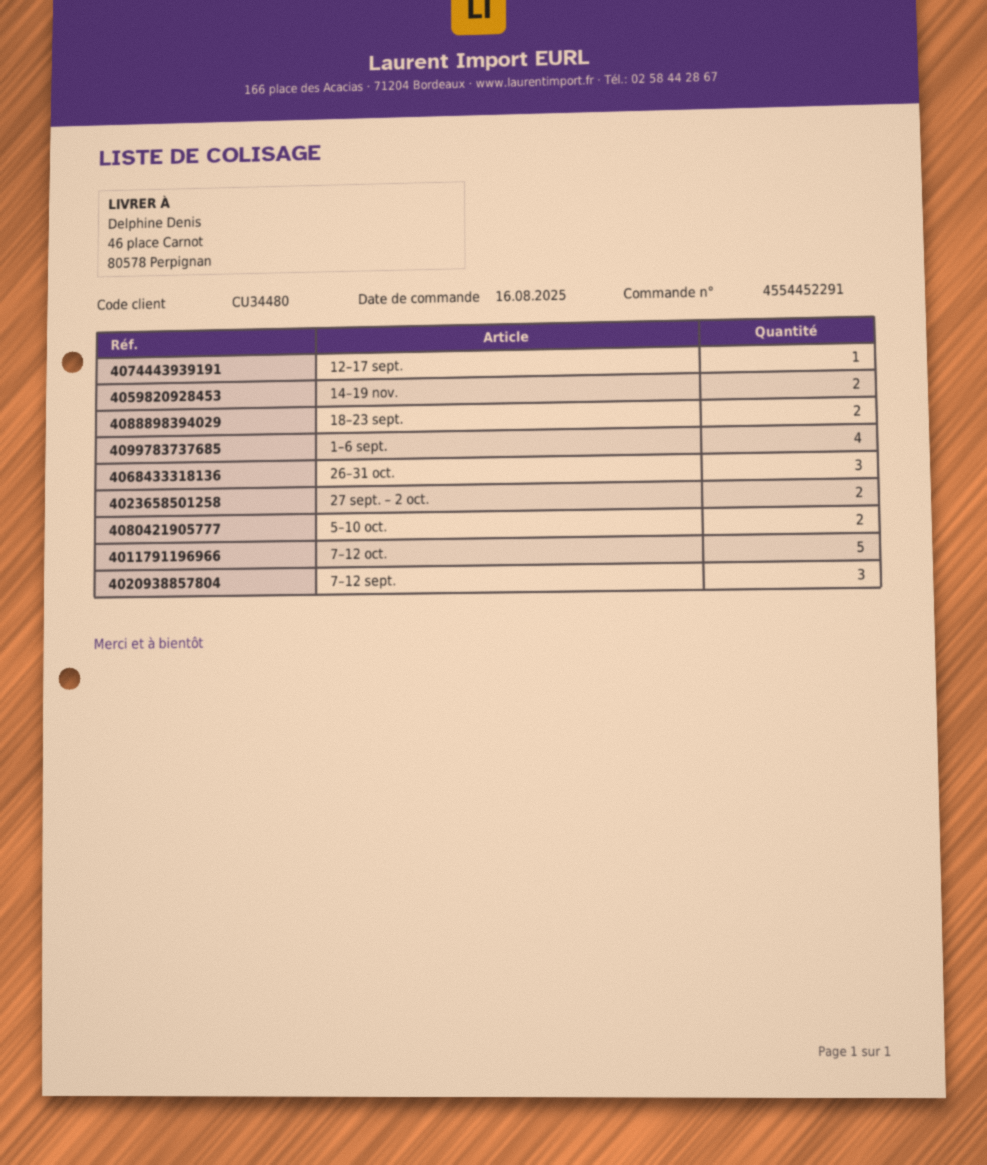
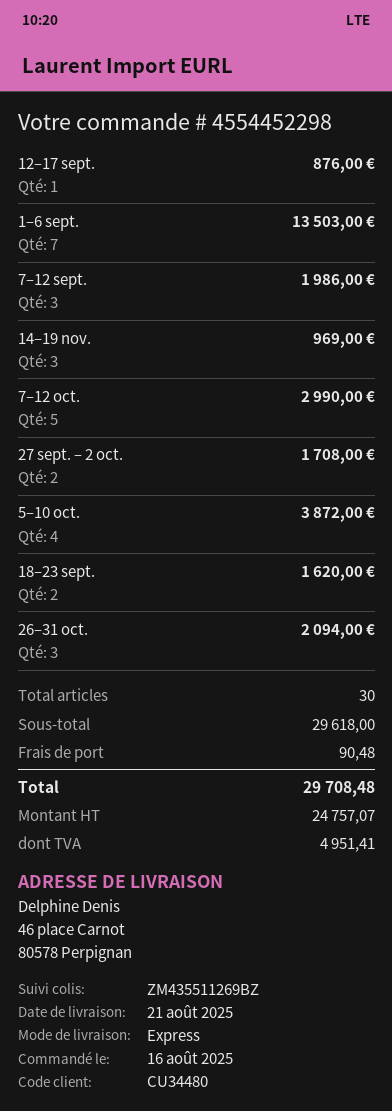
order number: 4554452291 -> 4554452298
14–19 nov.: 2 -> 3
1–6 sept.: 4 -> 7
5–10 oct.: 2 -> 4

